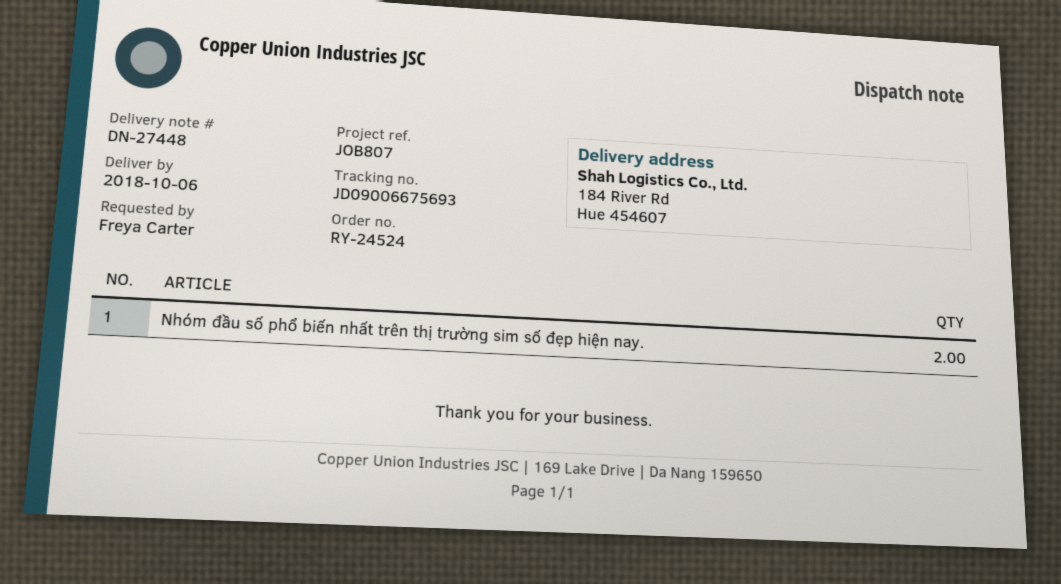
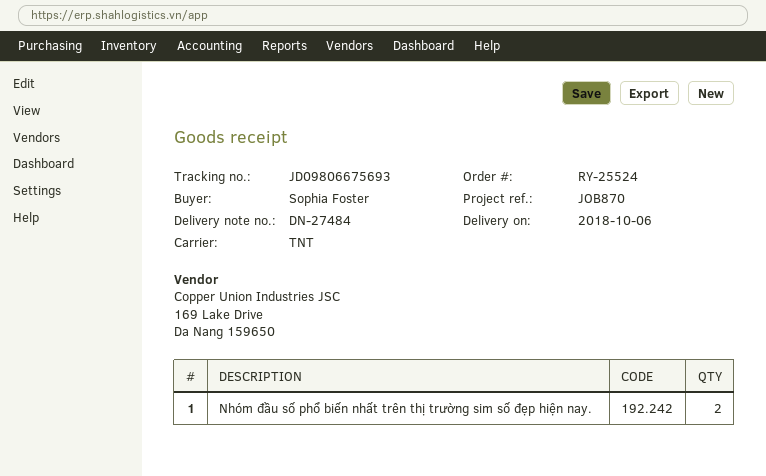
order number: RY-24524 -> RY-25524
delivery note number: DN-27448 -> DN-27484
reference: JOB807 -> JOB870
ordered by: Freya Carter -> Sophia Foster
tracking number: JD09006675693 -> JD09806675693

